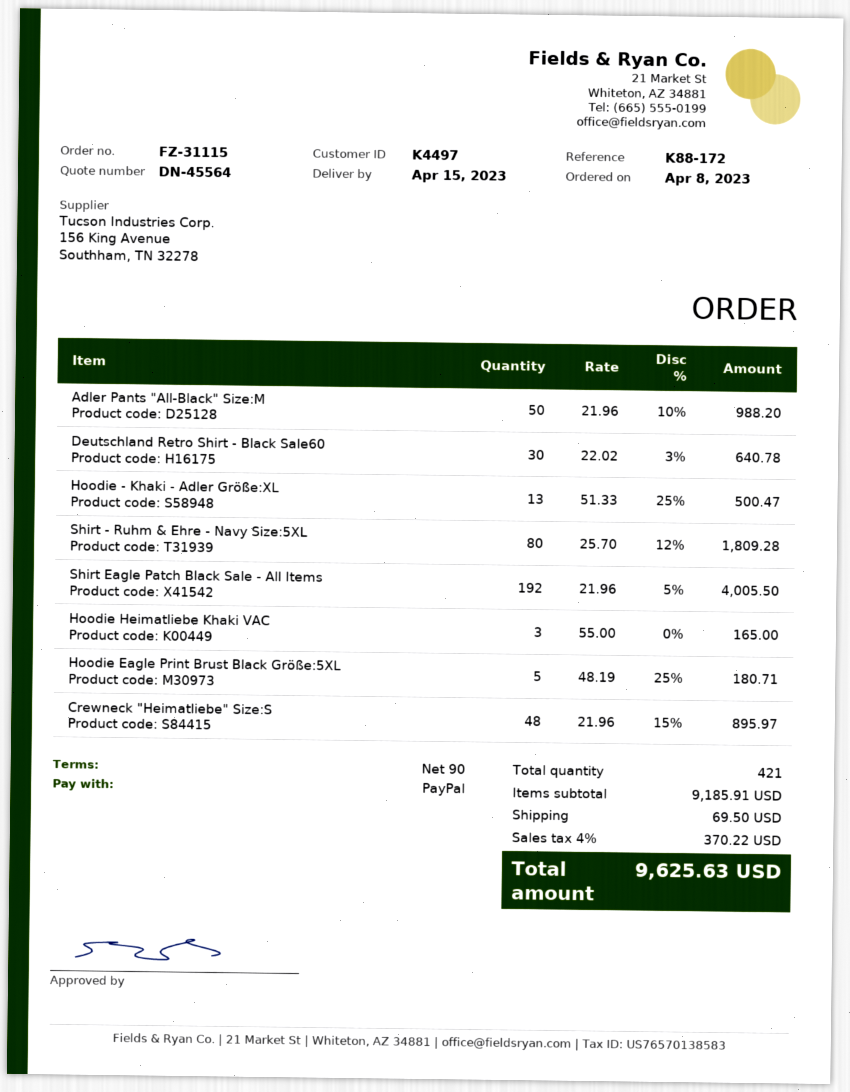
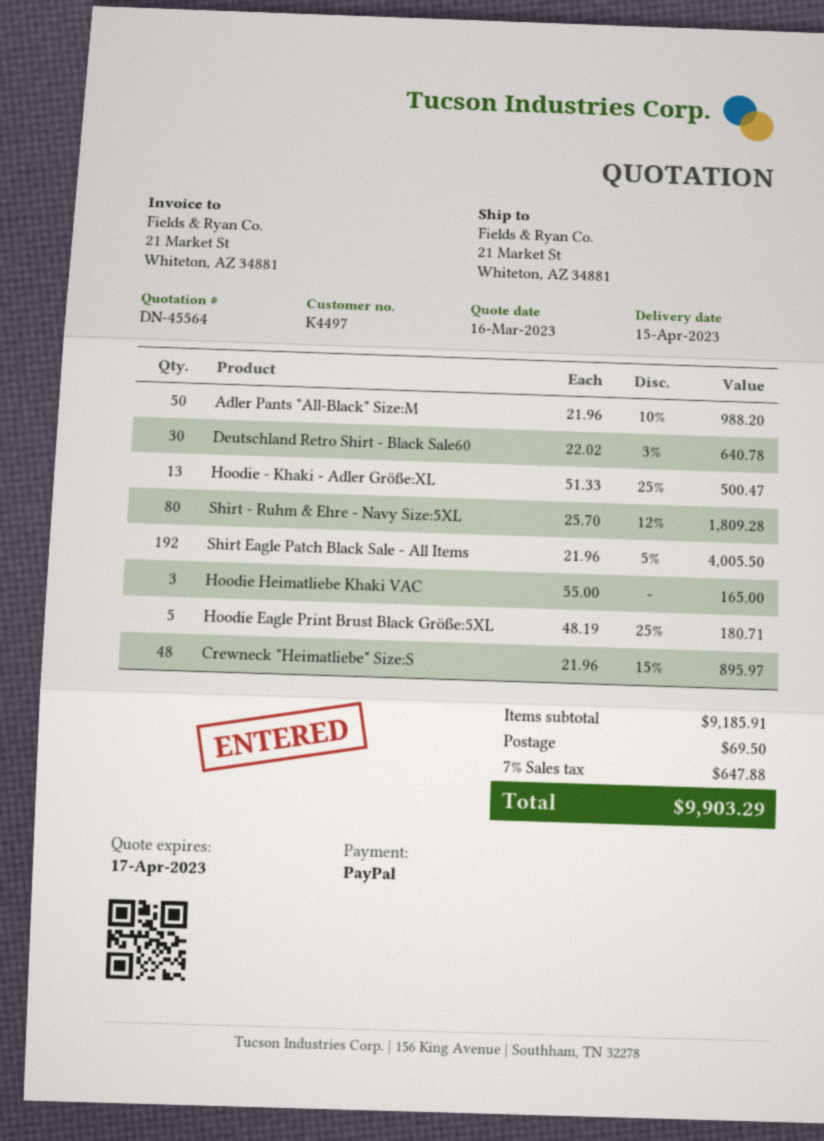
tax: 4% = 370.22 -> 7% = 647.88
total: 9625.63 -> 9903.29

